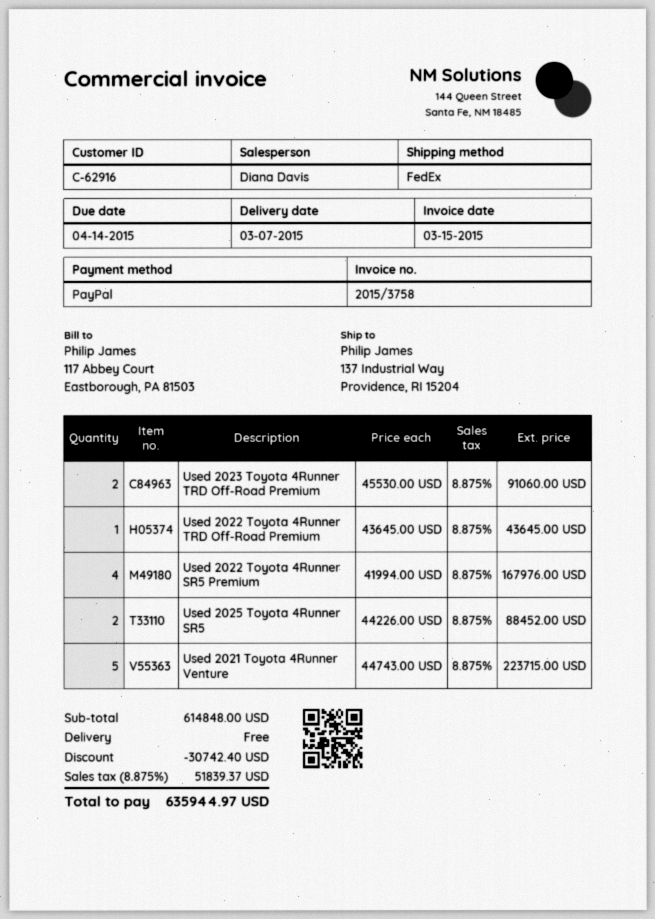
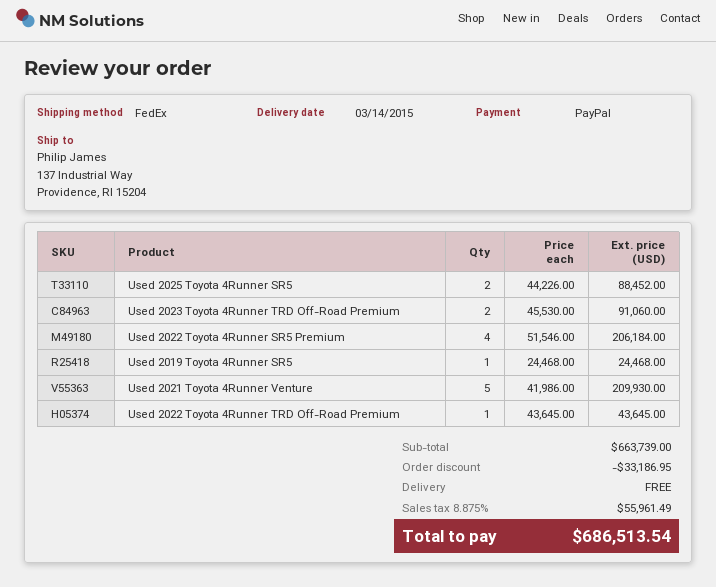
delivery date: 2015-03-07 -> 2015-03-14
Used 2022 Toyota 4Runner SR5 Premium: 4 x 41994.00 = 167976.00 -> 4 x 51546.00 = 206184.00
Used 2021 Toyota 4Runner Venture: 5 x 44743.00 = 223715.00 -> 5 x 41986.00 = 209930.00
Used 2019 Toyota 4Runner SR5: none -> 1 x 24468.00 = 24468.00
subtotal: 614848.00 -> 663739.00
discount: 30742.40 -> 33186.95
tax: 8.875% = 51839.37 -> 8.875% = 55961.49
total: 635944.97 -> 686513.54

